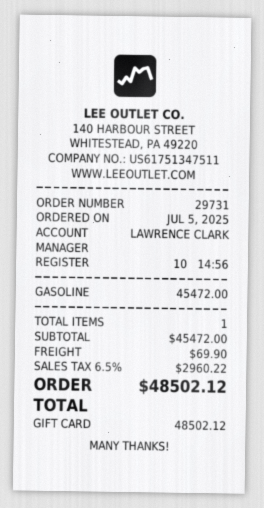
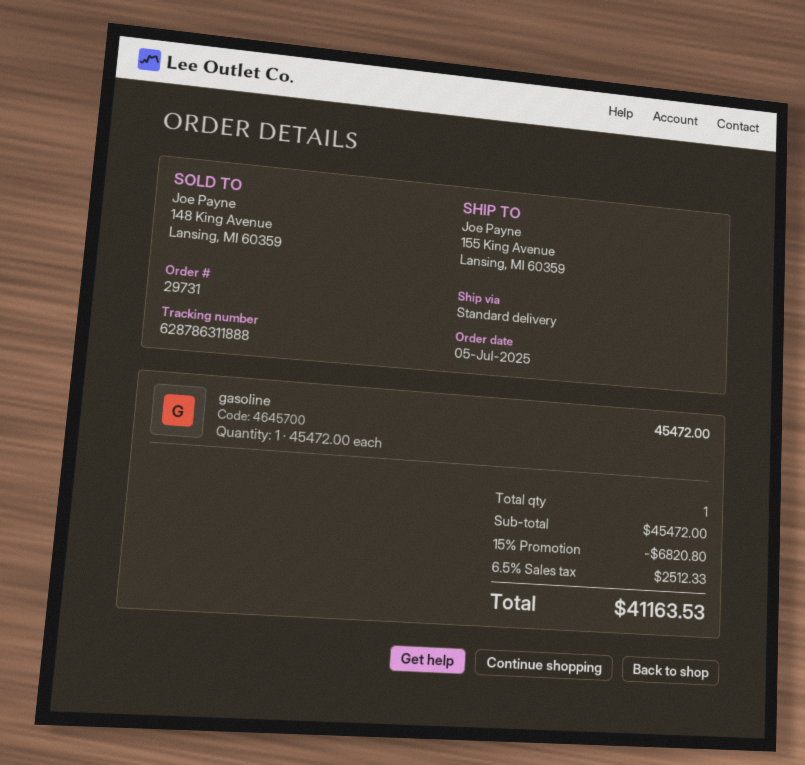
discount: none -> 15% = 6820.80
shipping: 69.90 -> none
tax: 6.5% = 2960.22 -> 6.5% = 2512.33
total: 48502.12 -> 41163.53

